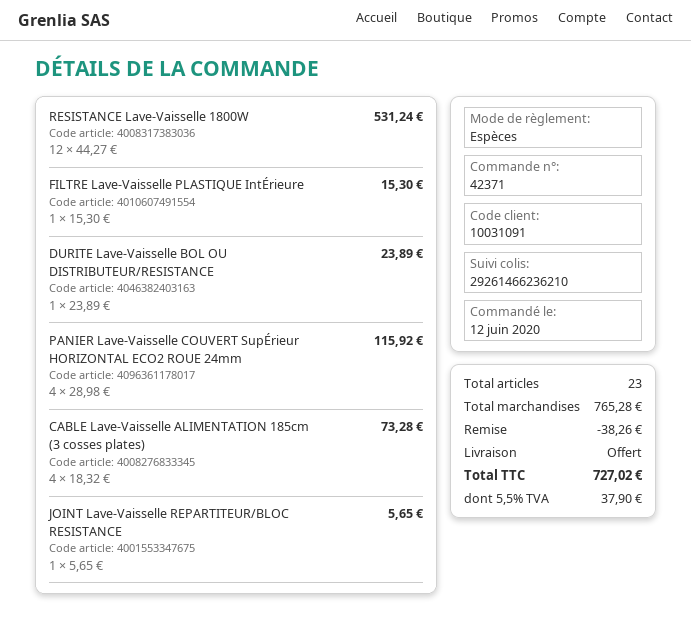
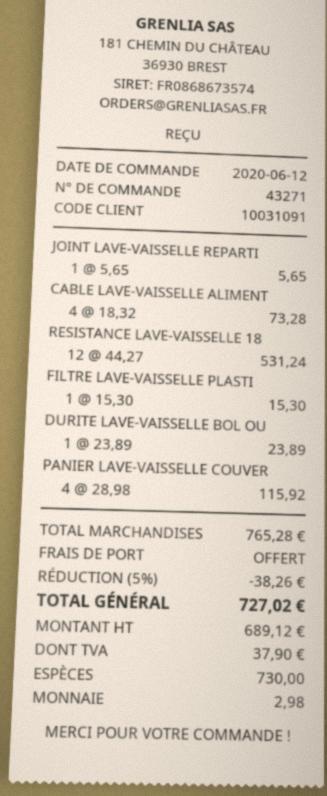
order number: 42371 -> 43271

